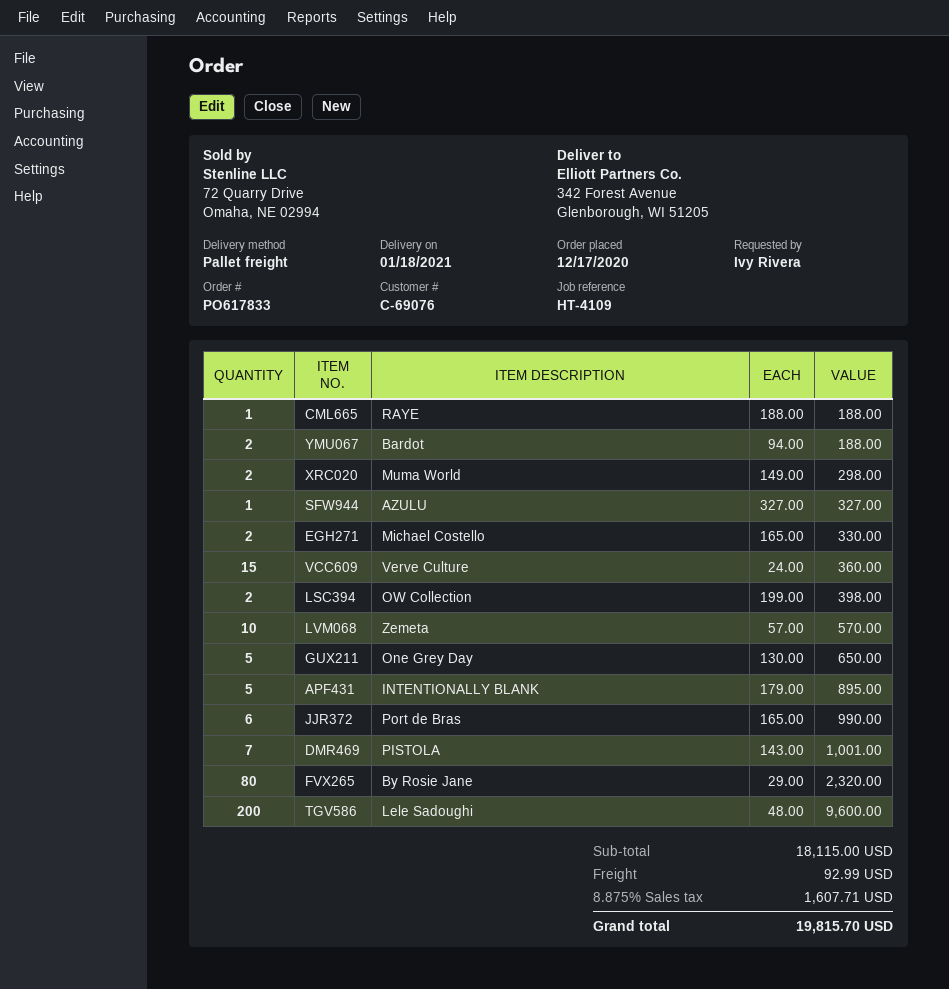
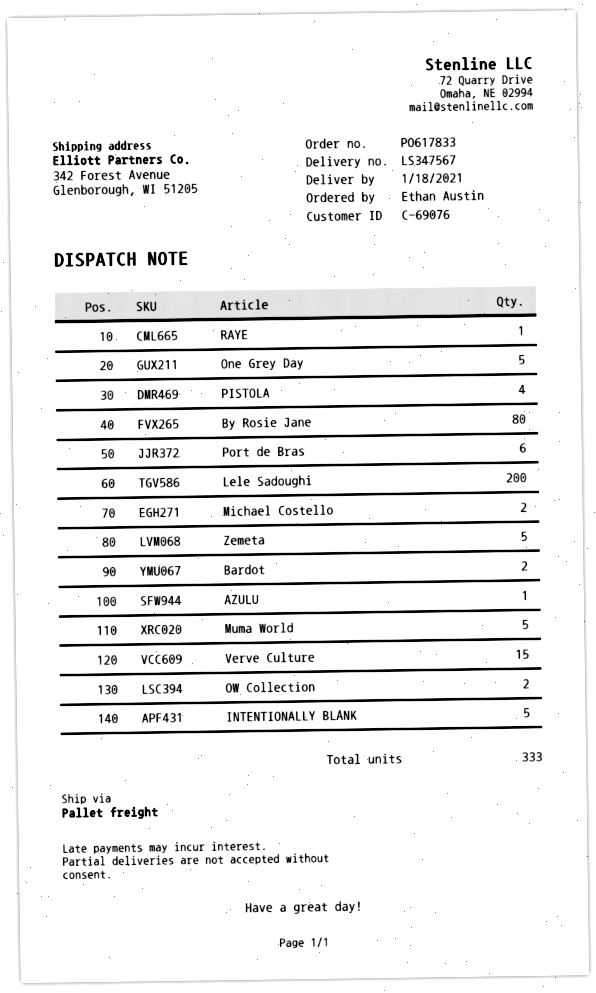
ordered by: Ivy Rivera -> Ethan Austin
Muma World: 2 -> 5
Zemeta: 10 -> 5
PISTOLA: 7 -> 4

